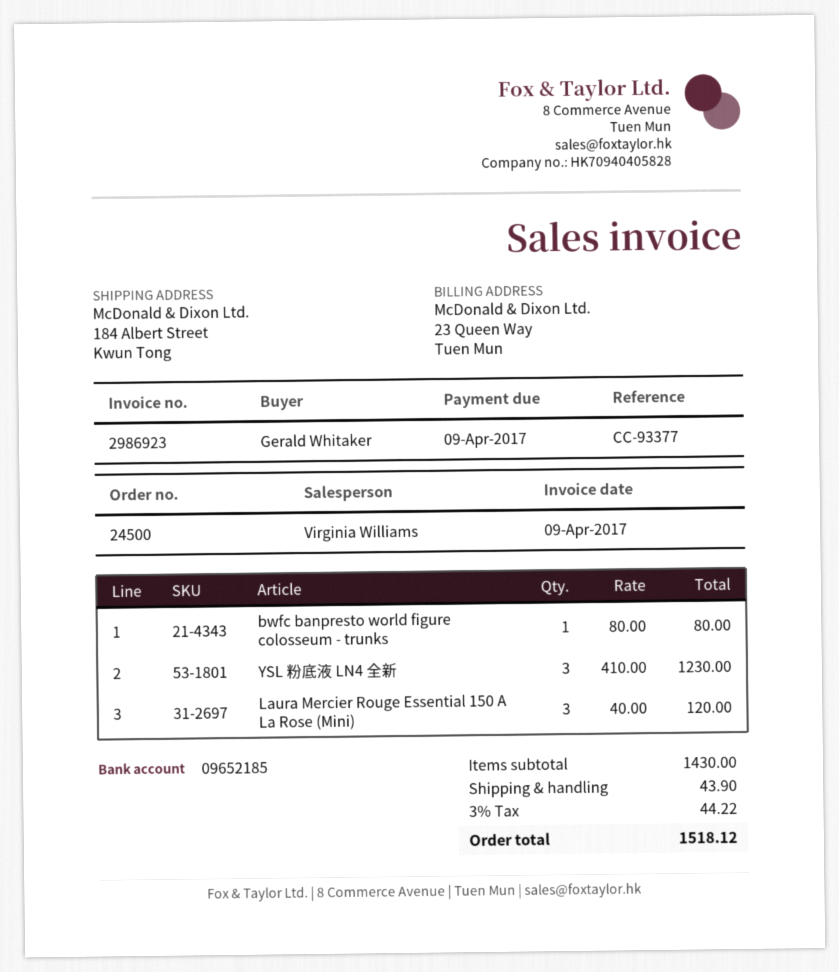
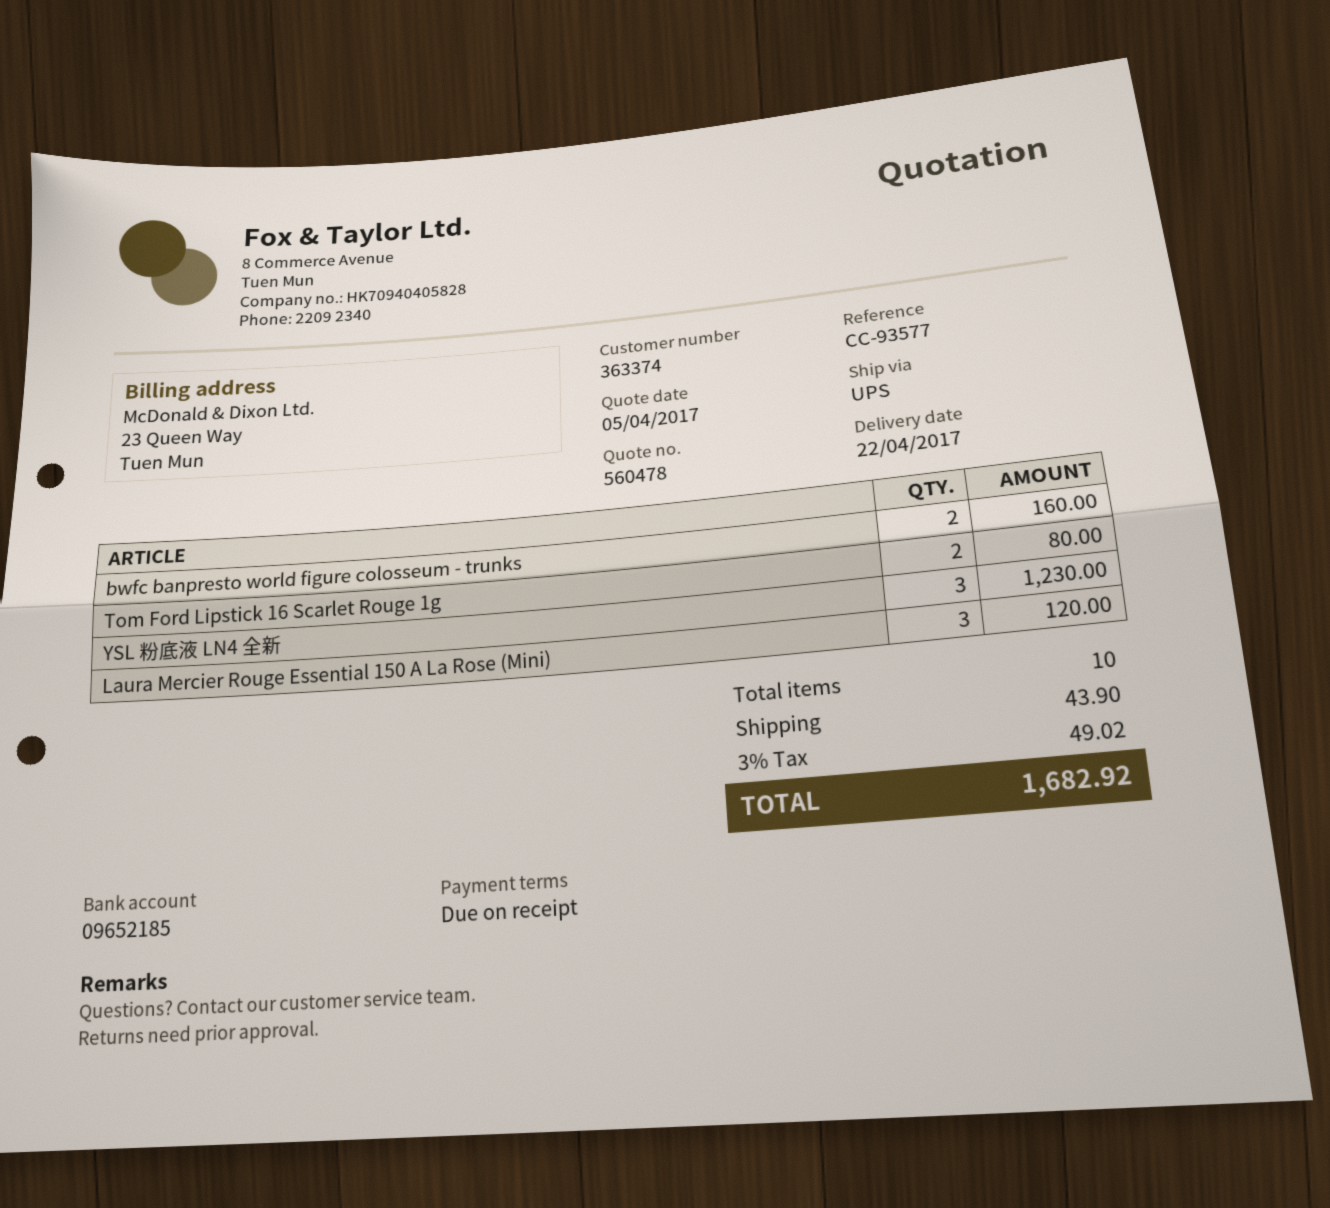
reference: CC-93377 -> CC-93577
bwfc banpresto world figure colosseum - trunks: 1 for 80.00 -> 2 for 160.00
Tom Ford Lipstick 16 Scarlet Rouge 1g: none -> 2 for 80.00
tax: 3% = 44.22 -> 3% = 49.02
total: 1518.12 -> 1682.92

